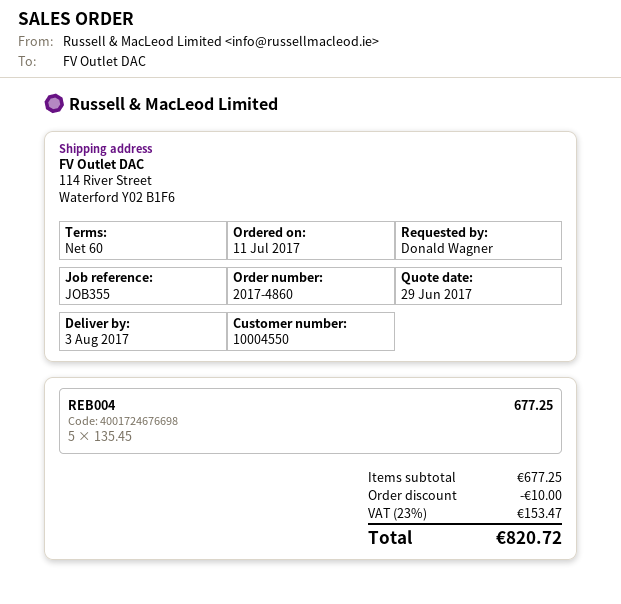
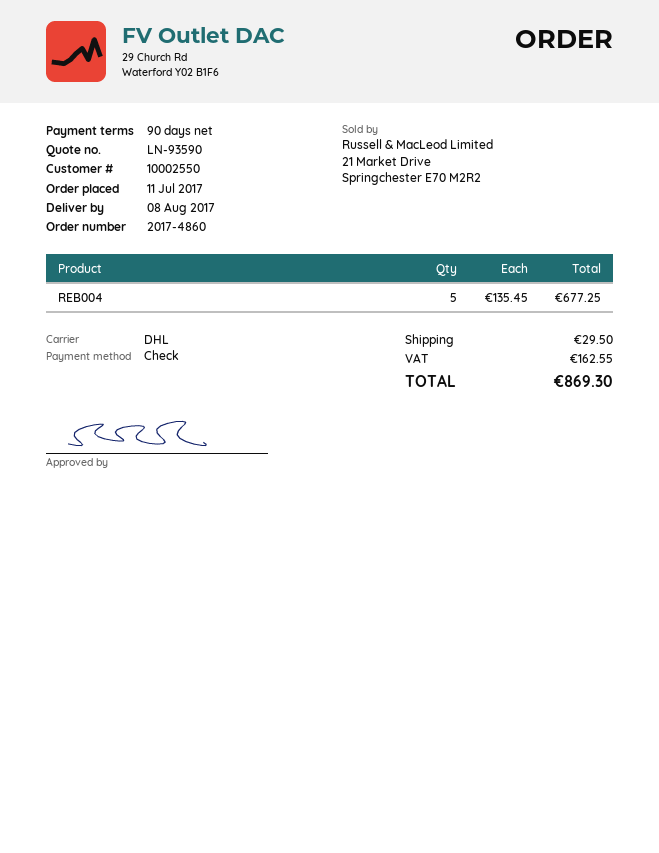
delivery date: 2017-08-03 -> 2017-08-08
payment terms: 60 days -> 90 days
customer number: 10004550 -> 10002550
discount: 10.00 -> none
shipping: none -> 29.50
tax: 153.47 -> 162.55
total: 820.72 -> 869.30

